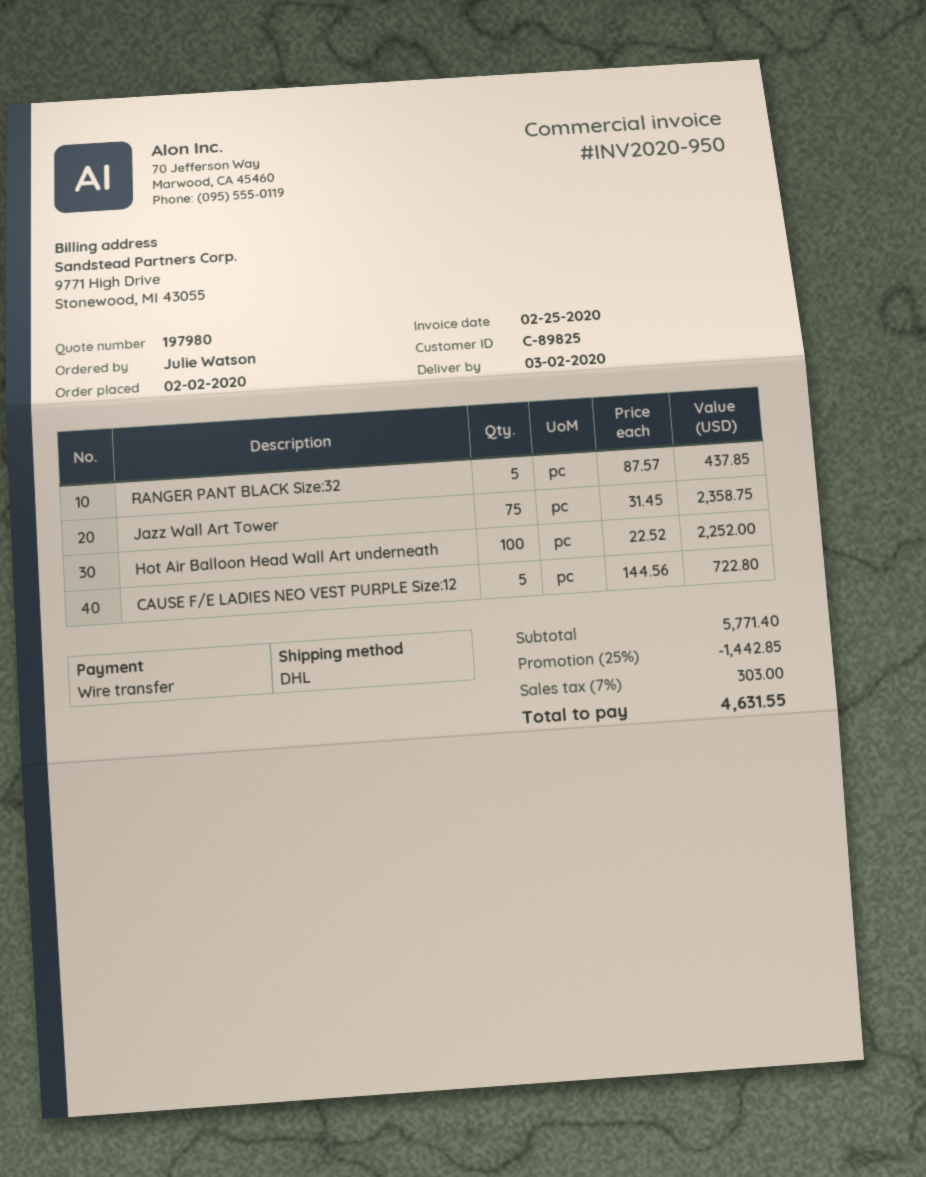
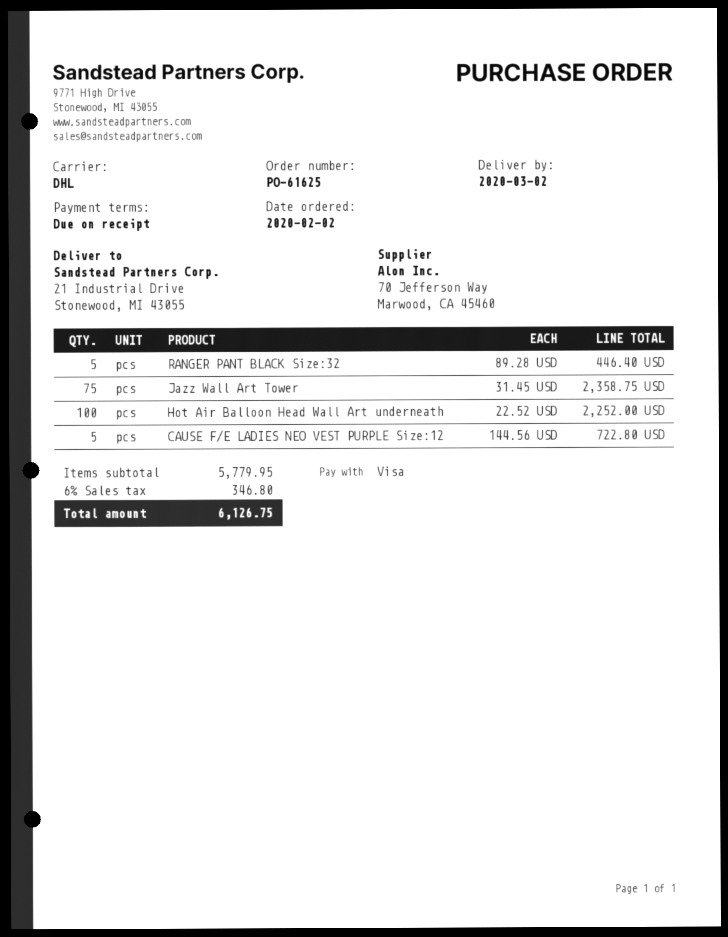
payment method: bank transfer -> Visa
RANGER PANT BLACK Size:32: 5 x 87.57 = 437.85 -> 5 x 89.28 = 446.40
subtotal: 5771.40 -> 5779.95
discount: 25% = 1442.85 -> none
tax: 7% = 303.00 -> 6% = 346.80
total: 4631.55 -> 6126.75

